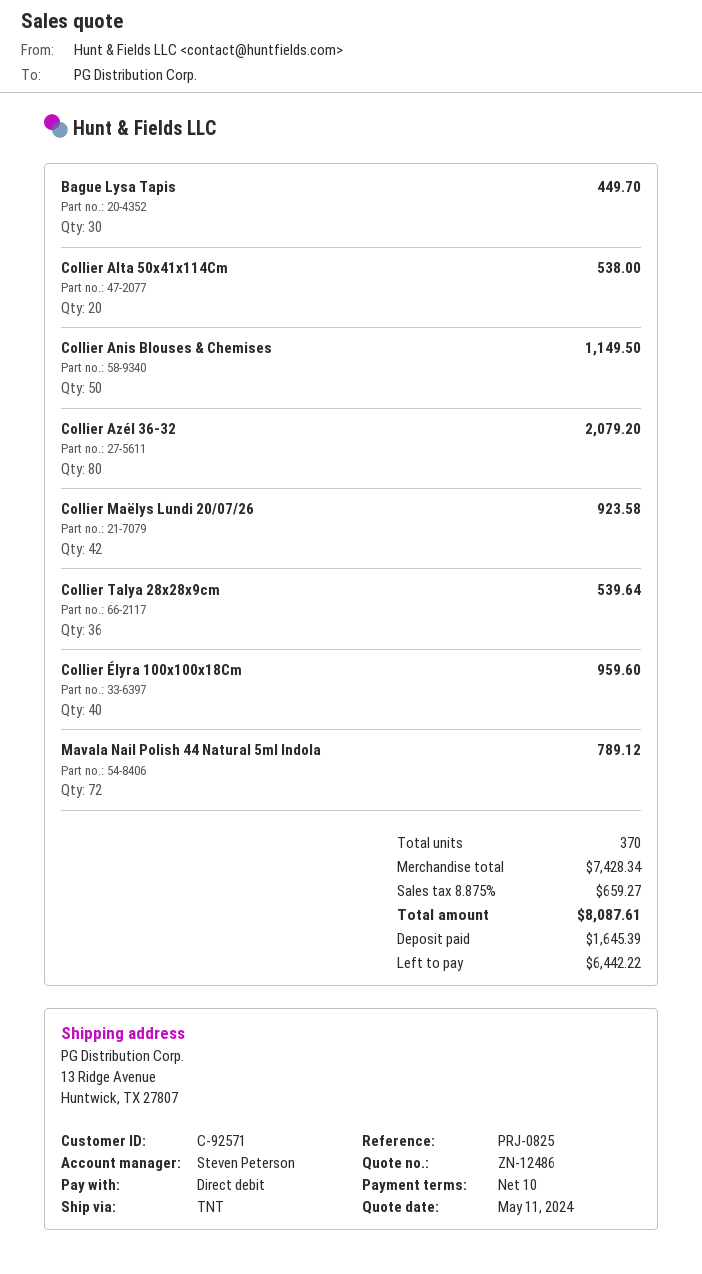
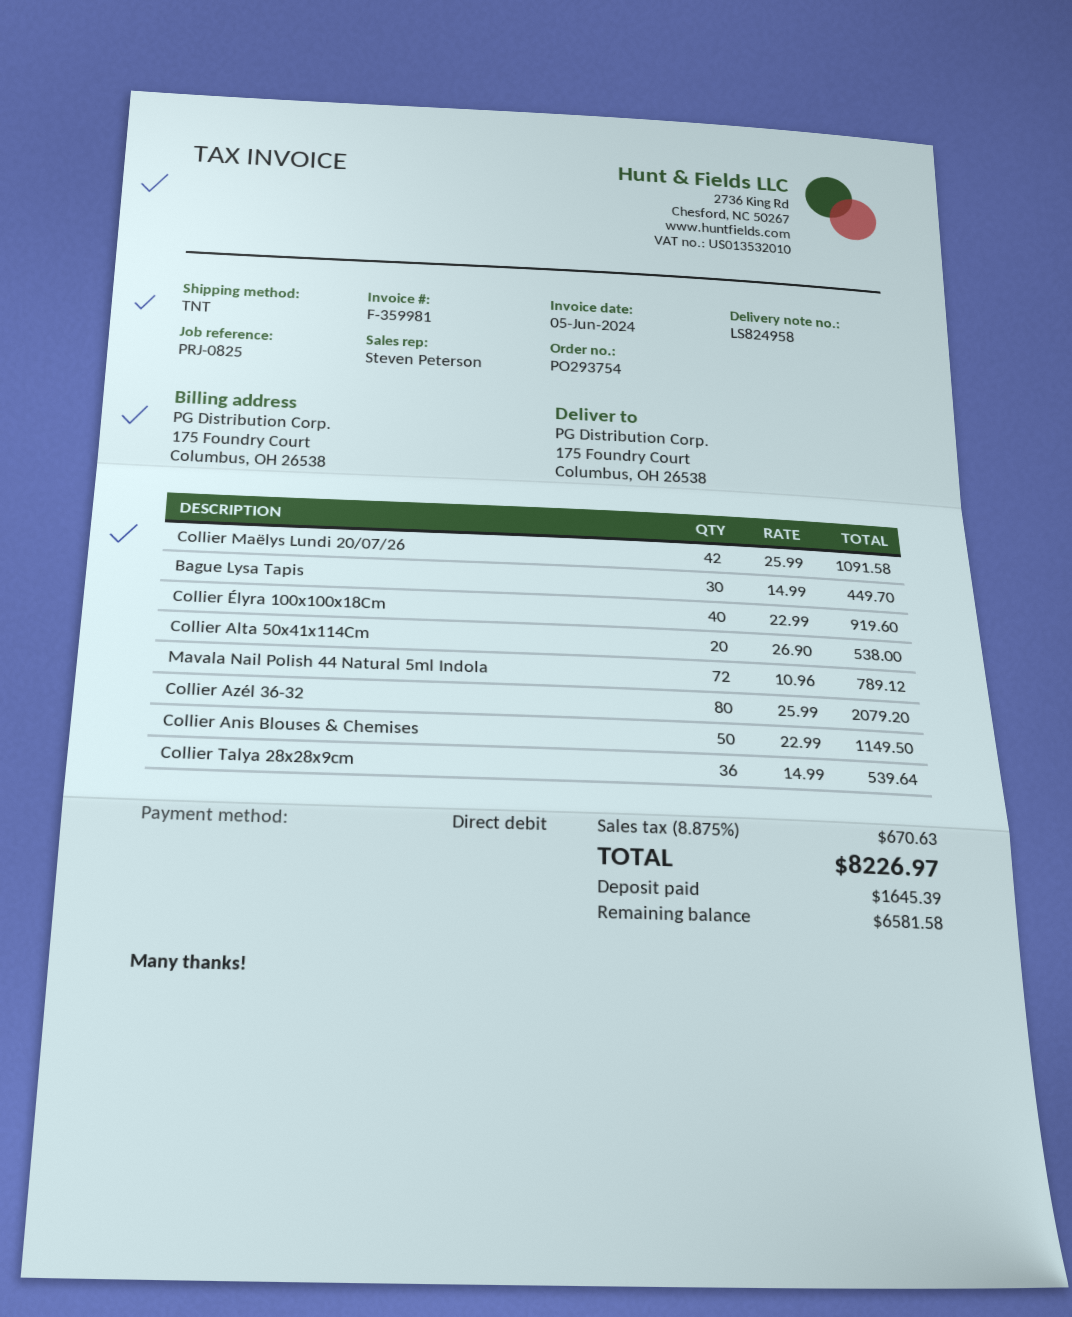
ship to: 13 Ridge Avenue, Huntwick, TX 27807 -> 175 Foundry Court, Columbus, OH 26538
Collier Maëlys Lundi 20/07/26: 42 for 923.58 -> 42 for 1091.58
Collier Élyra 100x100x18Cm: 40 for 959.60 -> 40 for 919.60
tax: 8.875% = 659.27 -> 8.875% = 670.63
total: 8087.61 -> 8226.97
balance: 6442.22 -> 6581.58

